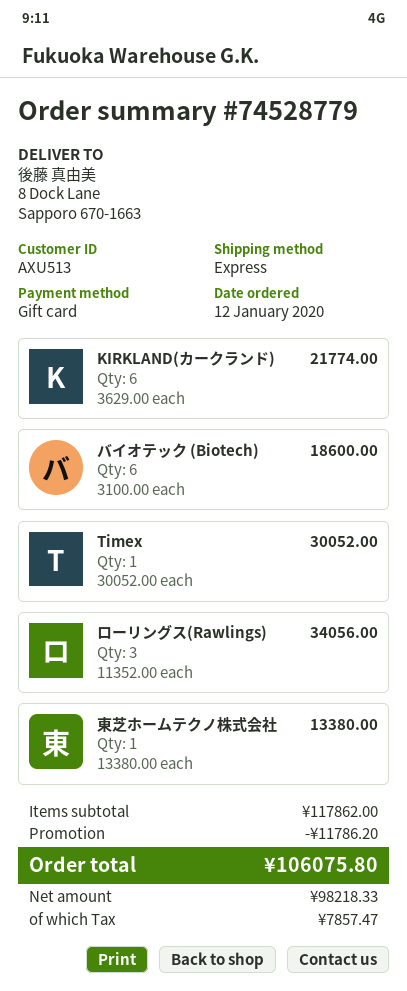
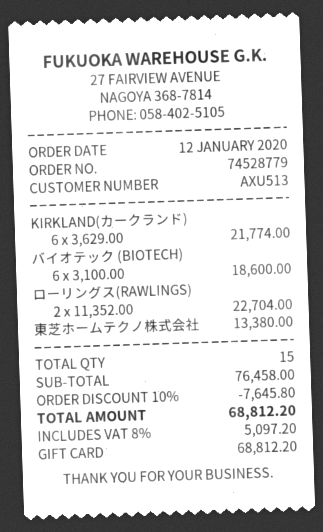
Timex: 1 x 30052.00 = 30052.00 -> none
ローリングス(Rawlings): 3 x 11352.00 = 34056.00 -> 2 x 11352.00 = 22704.00
subtotal: 117862.00 -> 76458.00
discount: 11786.20 -> 7645.80
tax: 7857.47 -> 5097.20
total: 106075.80 -> 68812.20

